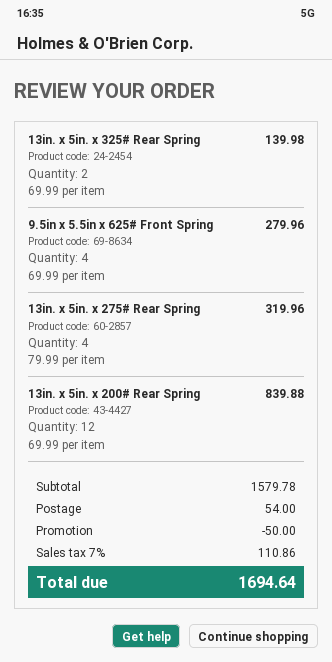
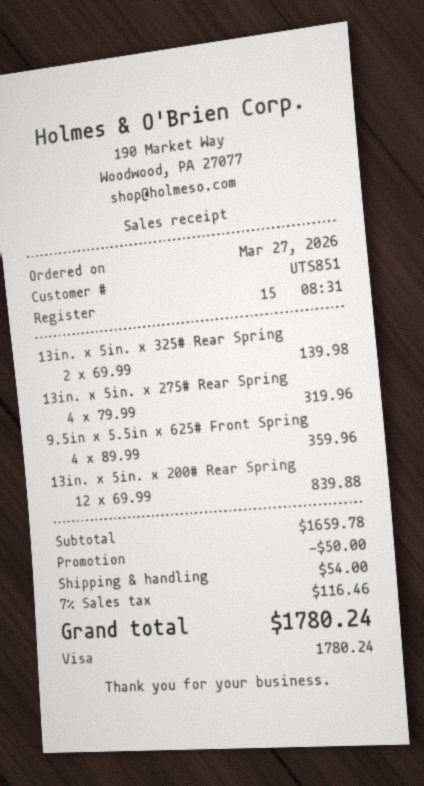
9.5in x 5.5in x 625# Front Spring: 4 x 69.99 = 279.96 -> 4 x 89.99 = 359.96
subtotal: 1579.78 -> 1659.78
tax: 7% = 110.86 -> 7% = 116.46
total: 1694.64 -> 1780.24

